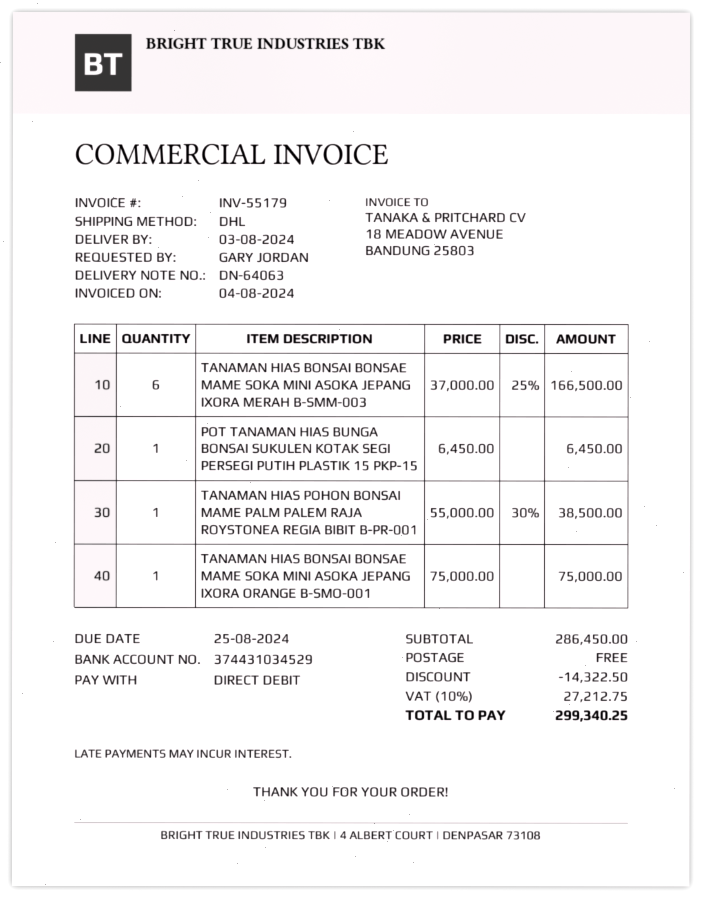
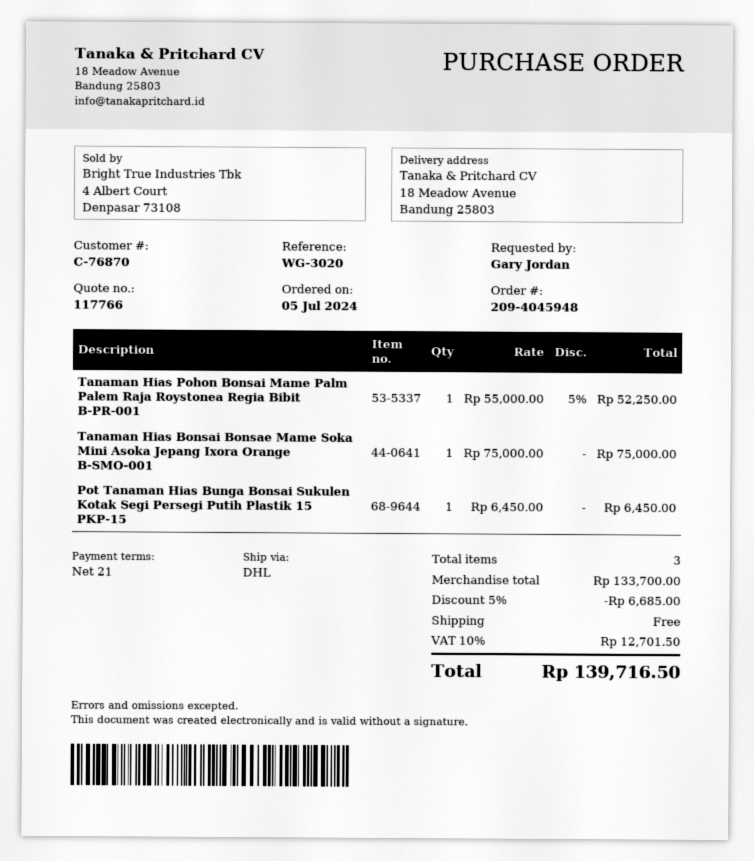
TANAMAN HIAS BONSAI BONSAE MAME SOKA MINI ASOKA JEPANG IXORA MERAH B-SMM-003: 6 x 37000.00 - 25% = 166500.00 -> none
TANAMAN HIAS POHON BONSAI MAME PALM PALEM RAJA ROYSTONEA REGIA BIBIT B-PR-001: 1 x 55000.00 - 30% = 38500.00 -> 1 x 55000.00 - 5% = 52250.00
subtotal: 286450.00 -> 133700.00
discount: 14322.50 -> 6685.00
tax: 10% = 27212.75 -> 10% = 12701.50
total: 299340.25 -> 139716.50

